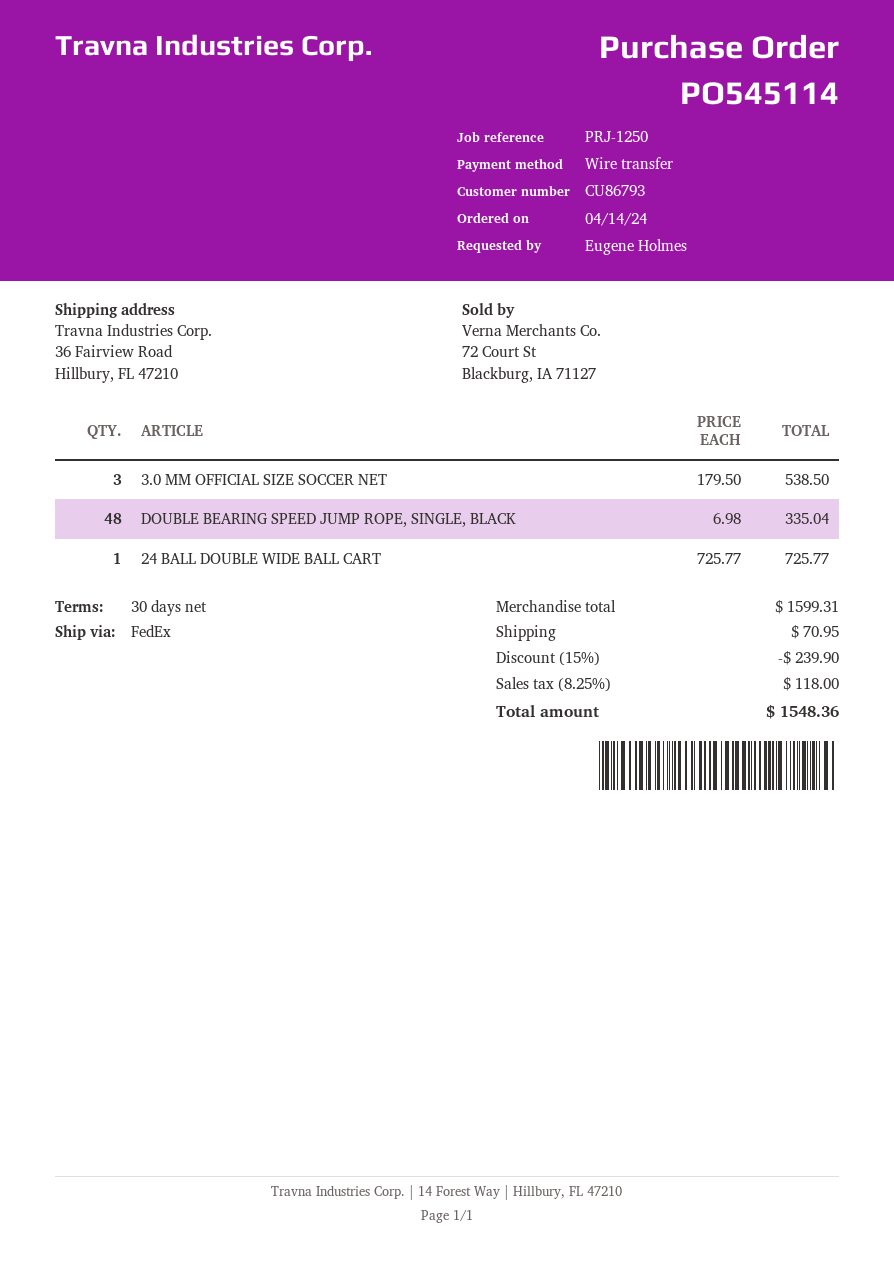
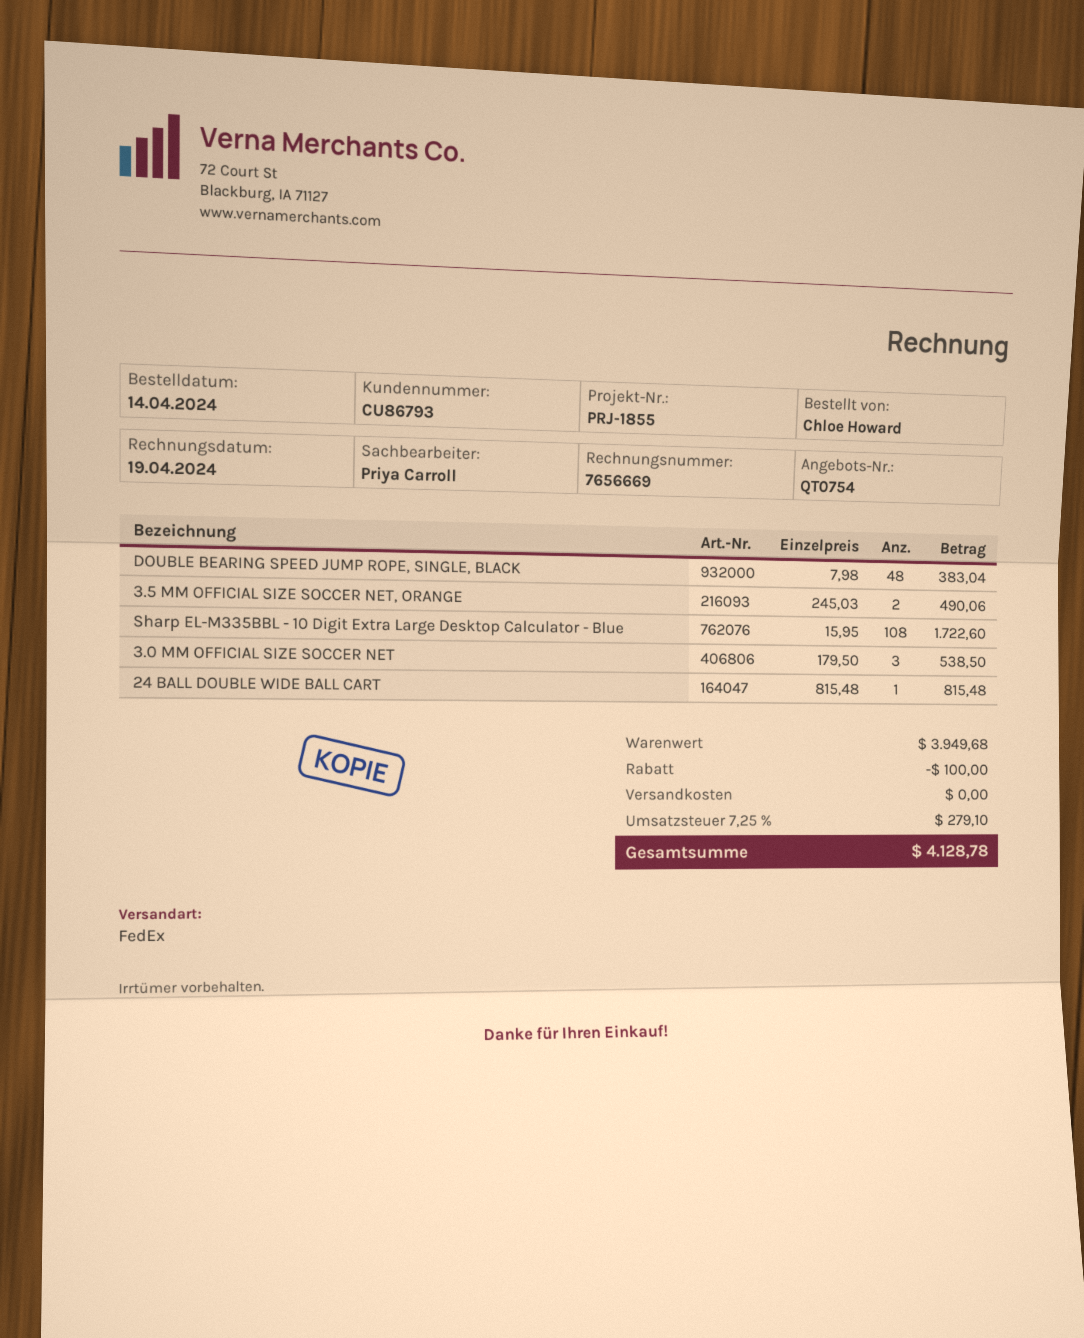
reference: PRJ-1250 -> PRJ-1855
ordered by: Eugene Holmes -> Chloe Howard
DOUBLE BEARING SPEED JUMP ROPE, SINGLE, BLACK: 48 x 6.98 = 335.04 -> 48 x 7.98 = 383.04
24 BALL DOUBLE WIDE BALL CART: 1 x 725.77 = 725.77 -> 1 x 815.48 = 815.48
3.5 MM OFFICIAL SIZE SOCCER NET, ORANGE: none -> 2 x 245.03 = 490.06
Sharp EL-M335BBL - 10 Digit Extra Large Desktop Calculator - Blue: none -> 108 x 15.95 = 1722.60
subtotal: 1599.31 -> 3949.68
discount: 239.90 -> 100.00
shipping: 70.95 -> 0.00
tax: 8.25% = 118.00 -> 7.25% = 279.10
total: 1548.36 -> 4128.78

